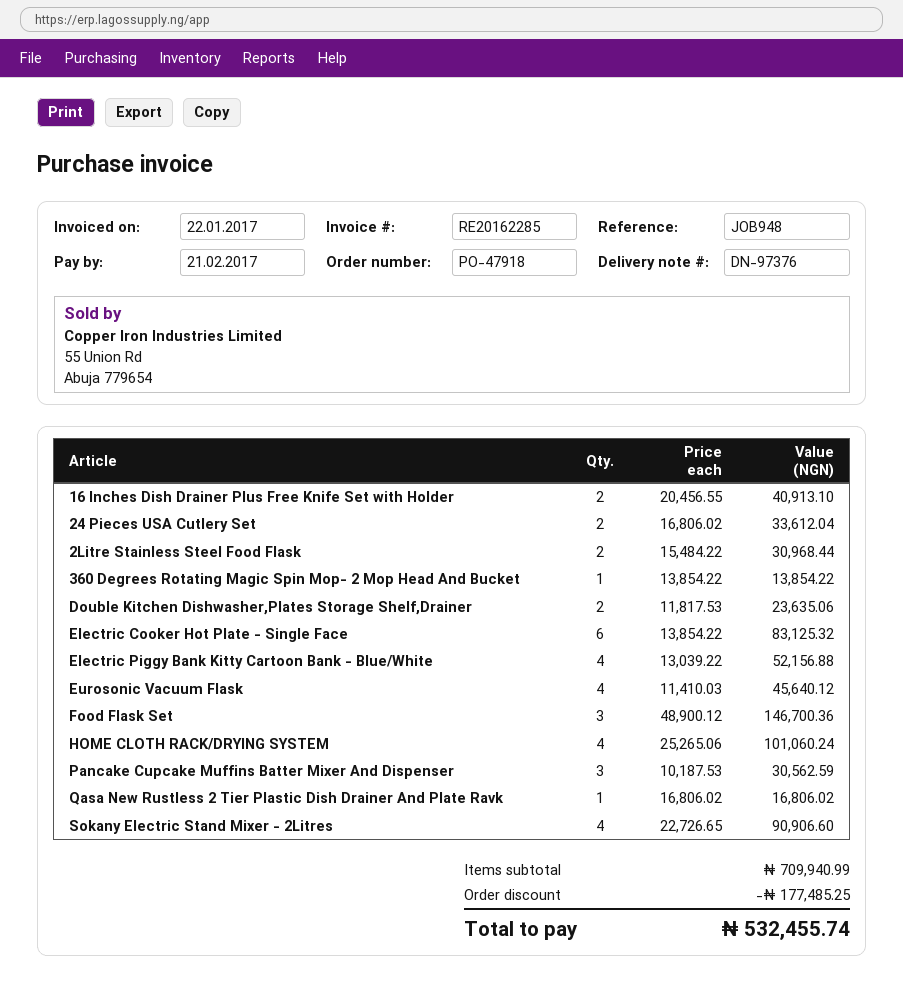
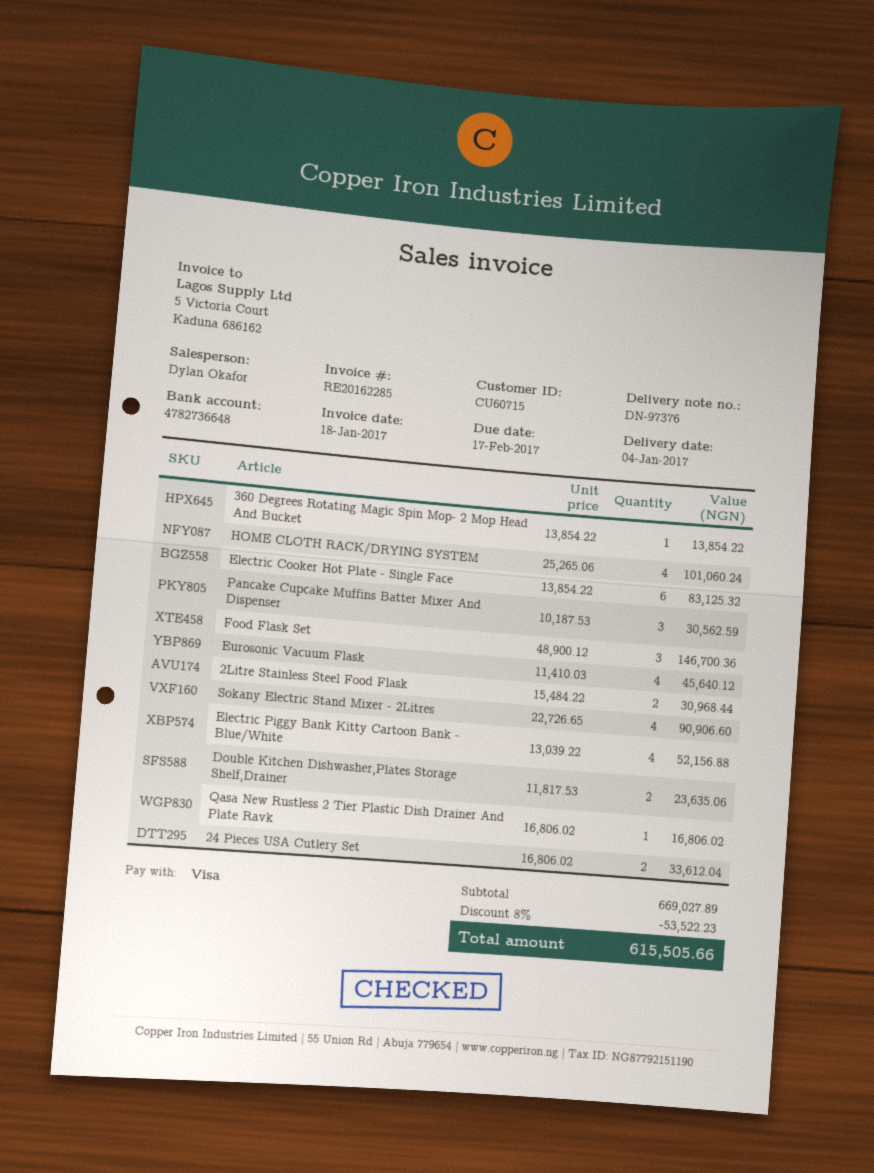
invoice date: 2017-01-22 -> 2017-01-18
due date: 2017-02-21 -> 2017-02-17
16 Inches Dish Drainer Plus Free Knife Set with Holder: 2 x 20456.55 = 40913.10 -> none
subtotal: 709940.99 -> 669027.89
discount: 177485.25 -> 53522.23
total: 532455.74 -> 615505.66

